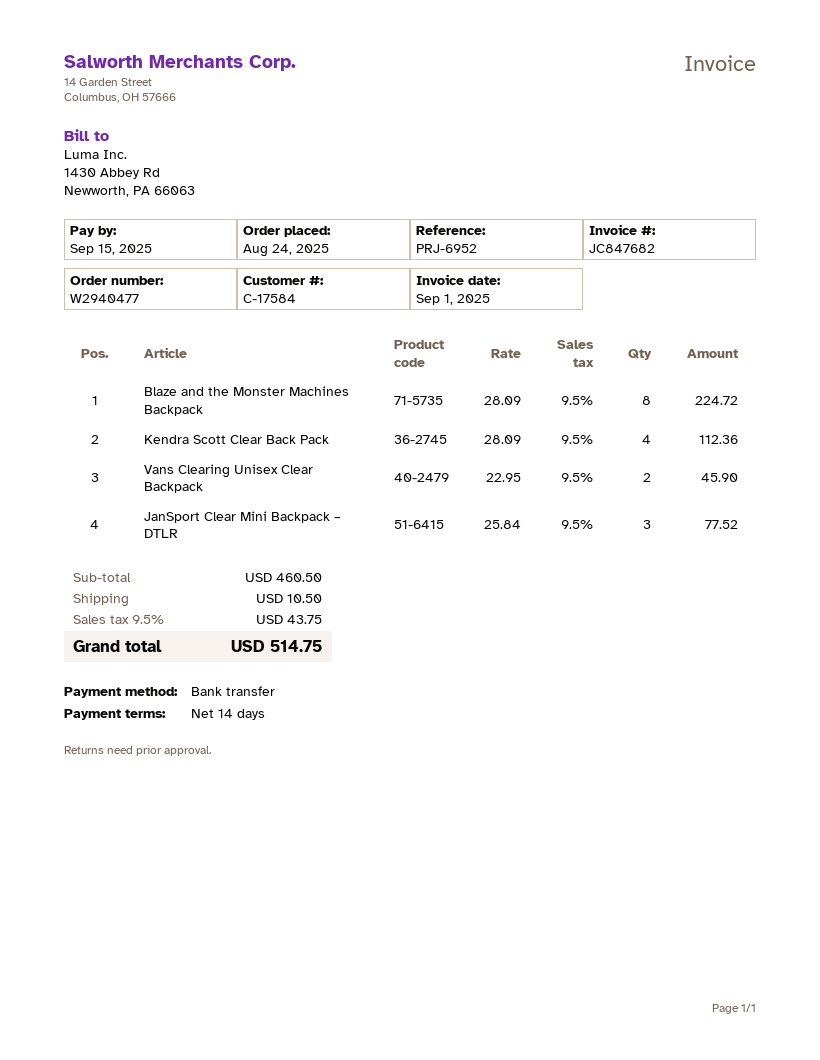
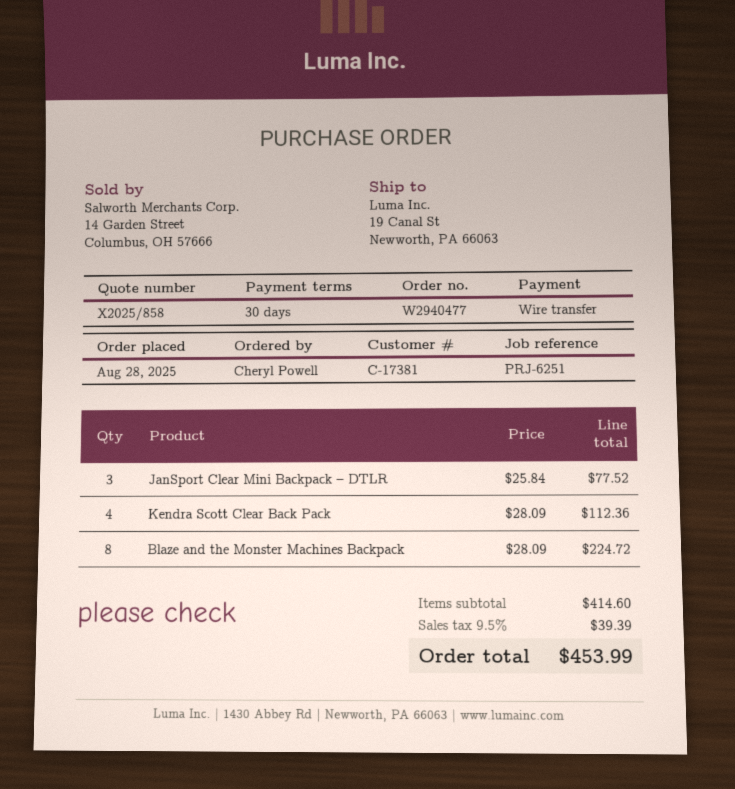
order date: 2025-08-24 -> 2025-08-28
payment terms: 14 days -> 30 days
customer number: C-17584 -> C-17381
reference: PRJ-6952 -> PRJ-6251
Vans Clearing Unisex Clear Backpack: 2 x 22.95 = 45.90 -> none
subtotal: 460.50 -> 414.60
shipping: 10.50 -> none
tax: 9.5% = 43.75 -> 9.5% = 39.39
total: 514.75 -> 453.99

